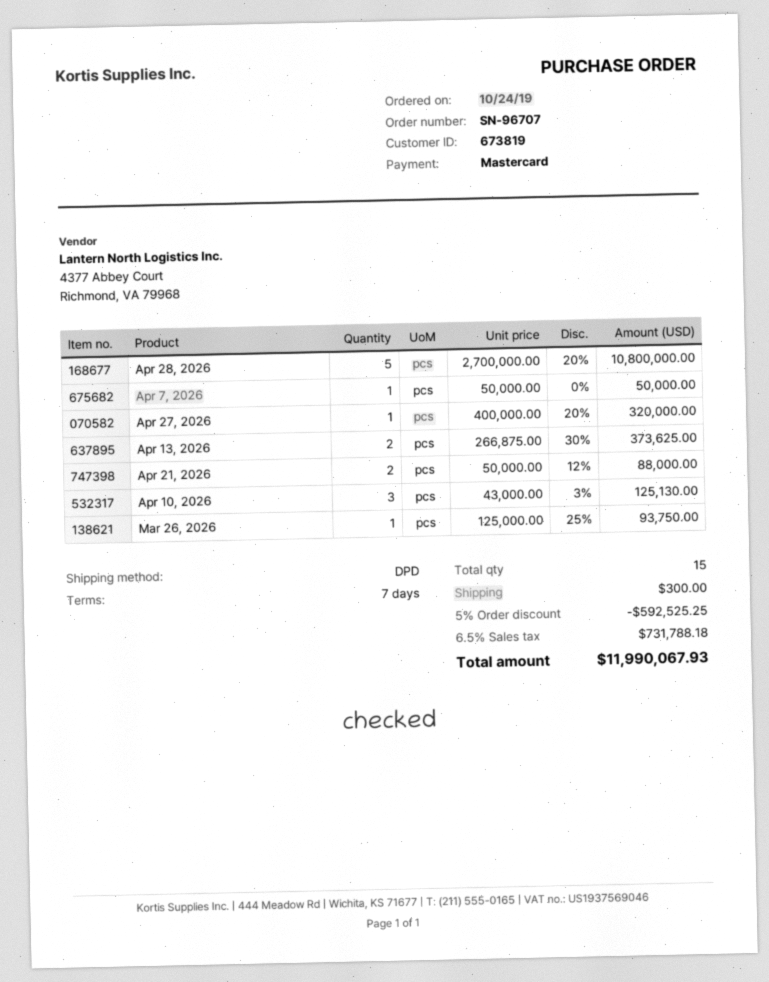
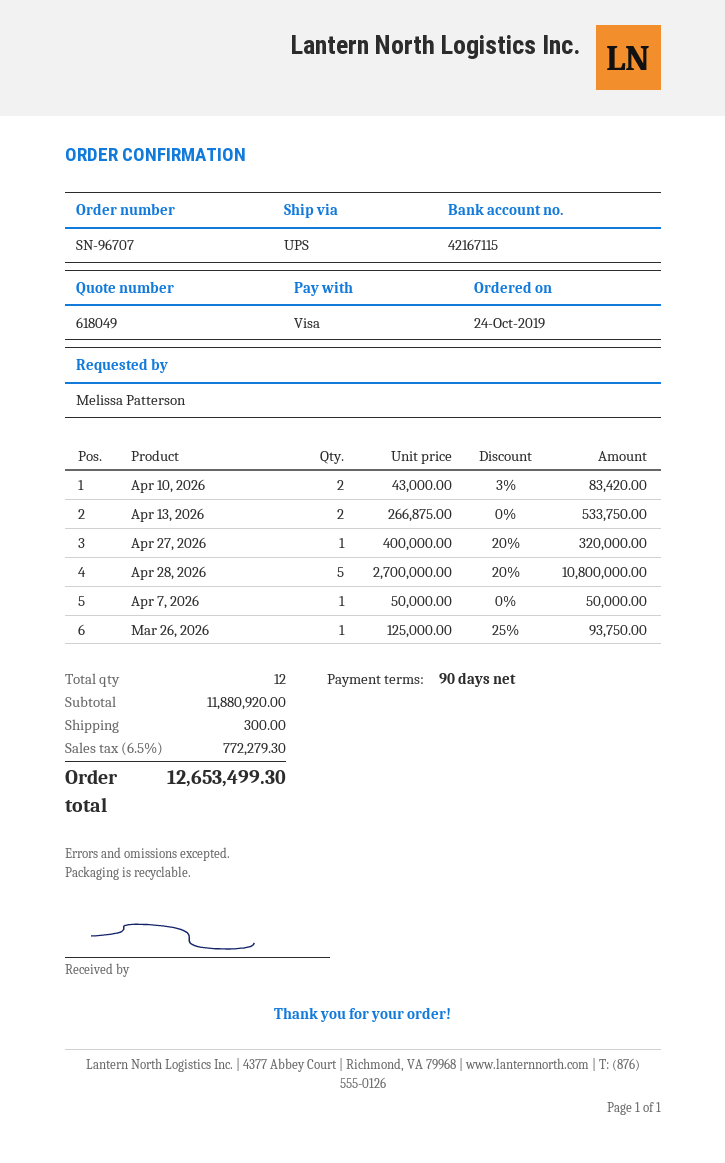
payment terms: 7 days -> 90 days
payment method: Mastercard -> Visa
shipping method: DPD -> UPS
Apr 13, 2026: 2 x 266875.00 - 30% = 373625.00 -> 2 x 266875.00 = 533750.00
Apr 21, 2026: 2 x 50000.00 - 12% = 88000.00 -> none
Apr 10, 2026: 3 x 43000.00 - 3% = 125130.00 -> 2 x 43000.00 - 3% = 83420.00
total quantity: 15 -> 12
discount: 5% = 592525.25 -> none
tax: 6.5% = 731788.18 -> 6.5% = 772279.30
total: 11990067.93 -> 12653499.30

